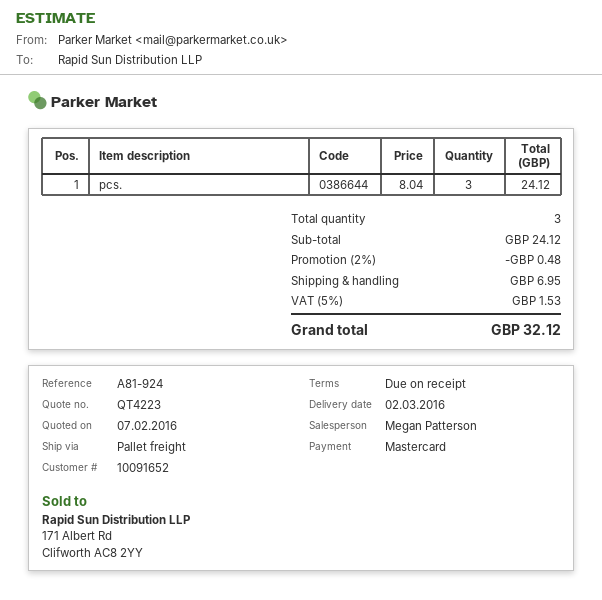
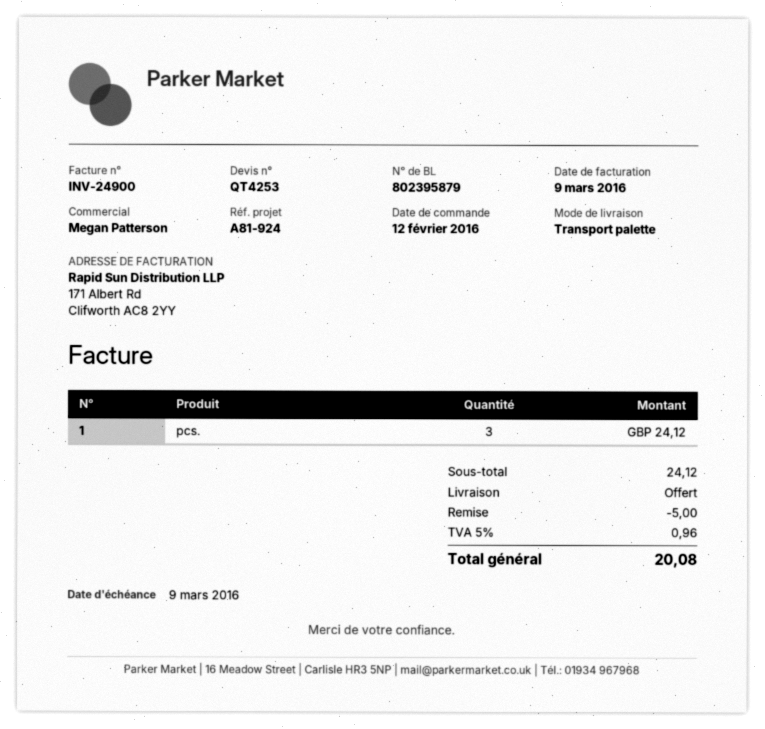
quote number: QT4223 -> QT4253
discount: 0.48 -> 5.00
shipping: 6.95 -> 0.00
tax: 5% = 1.53 -> 5% = 0.96
total: 32.12 -> 20.08

